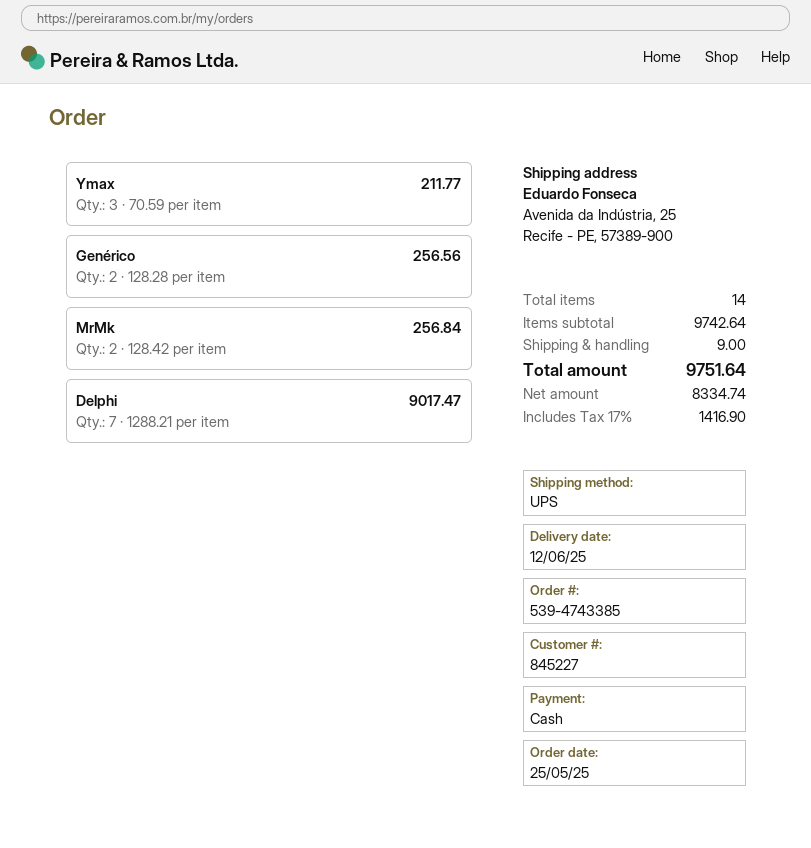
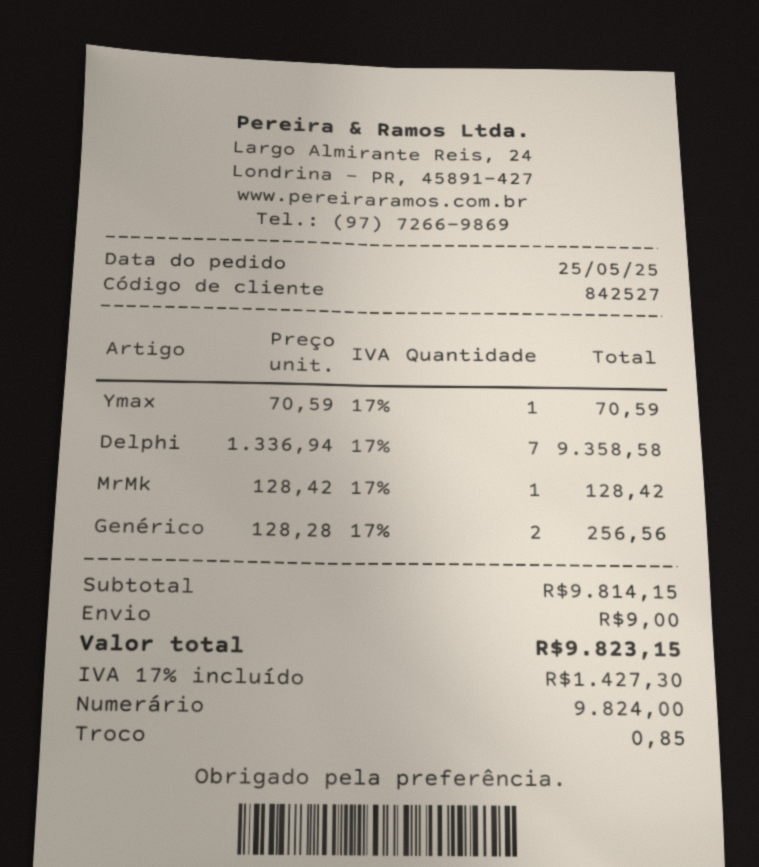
customer number: 845227 -> 842527
Ymax: 3 x 70.59 = 211.77 -> 1 x 70.59 = 70.59
MrMk: 2 x 128.42 = 256.84 -> 1 x 128.42 = 128.42
Delphi: 7 x 1288.21 = 9017.47 -> 7 x 1336.94 = 9358.58
subtotal: 9742.64 -> 9814.15
tax: 17% = 1416.90 -> 17% = 1427.30
total: 9751.64 -> 9823.15

